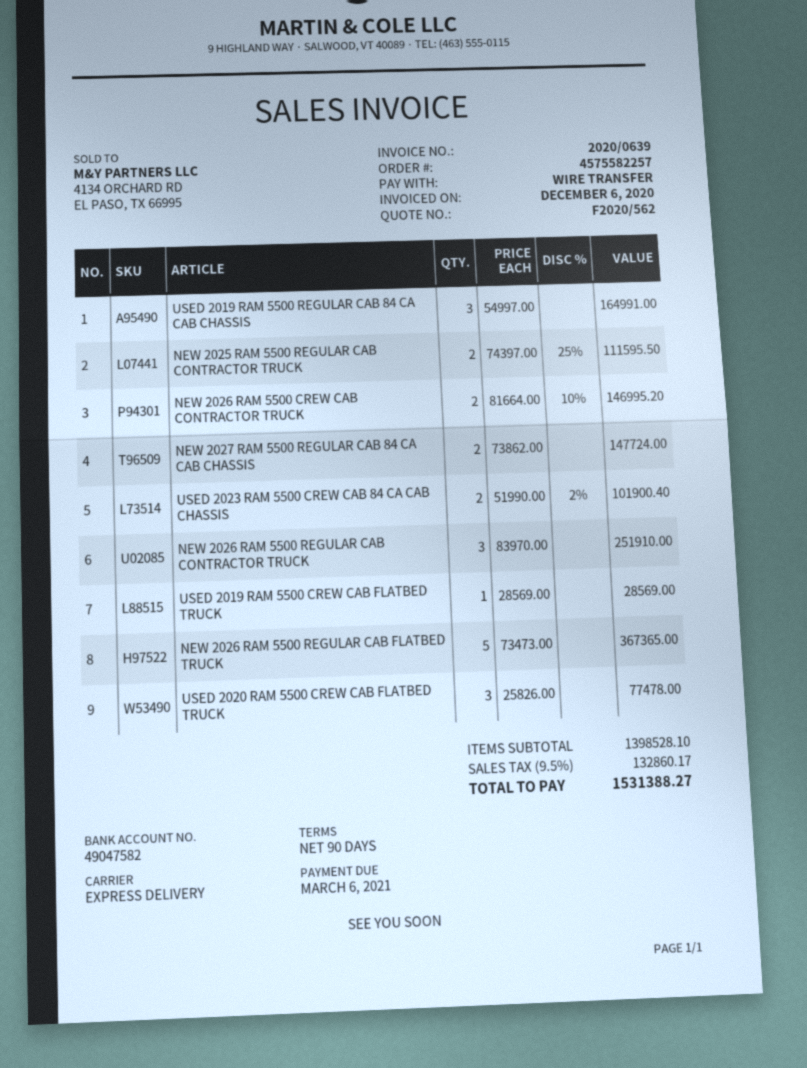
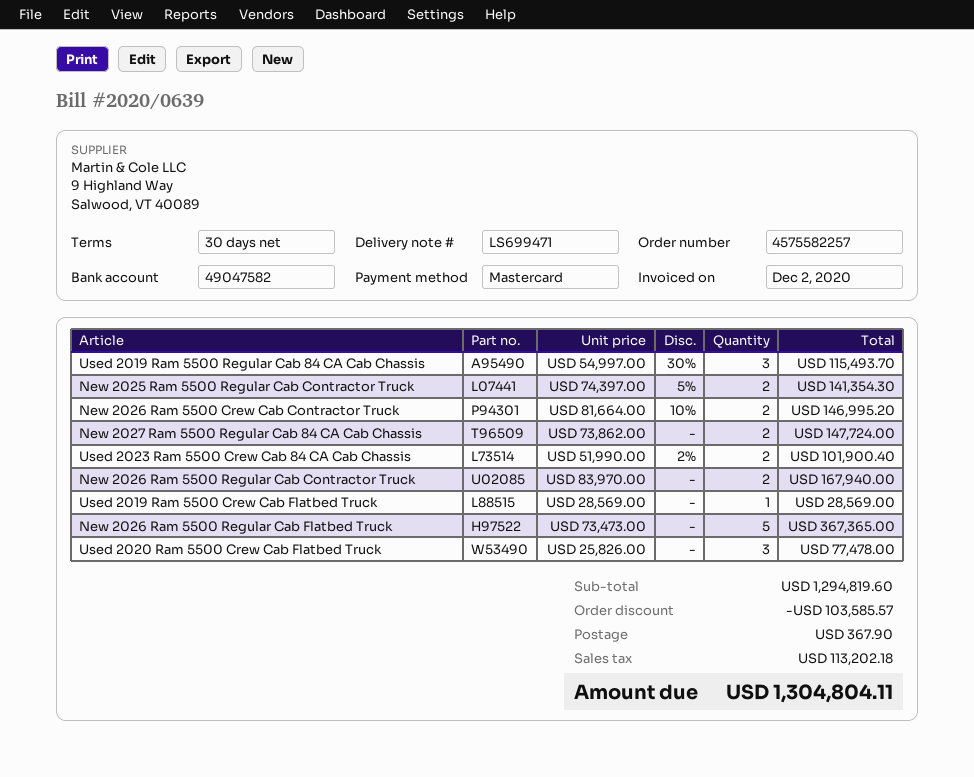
invoice date: 2020-12-06 -> 2020-12-02
payment terms: 90 days -> 30 days
payment method: bank transfer -> Mastercard
USED 2019 RAM 5500 REGULAR CAB 84 CA CAB CHASSIS: 3 x 54997.00 = 164991.00 -> 3 x 54997.00 - 30% = 115493.70
NEW 2025 RAM 5500 REGULAR CAB CONTRACTOR TRUCK: 2 x 74397.00 - 25% = 111595.50 -> 2 x 74397.00 - 5% = 141354.30
NEW 2026 RAM 5500 REGULAR CAB CONTRACTOR TRUCK: 3 x 83970.00 = 251910.00 -> 2 x 83970.00 = 167940.00
subtotal: 1398528.10 -> 1294819.60
discount: none -> 103585.57
shipping: none -> 367.90
tax: 132860.17 -> 113202.18
total: 1531388.27 -> 1304804.11

